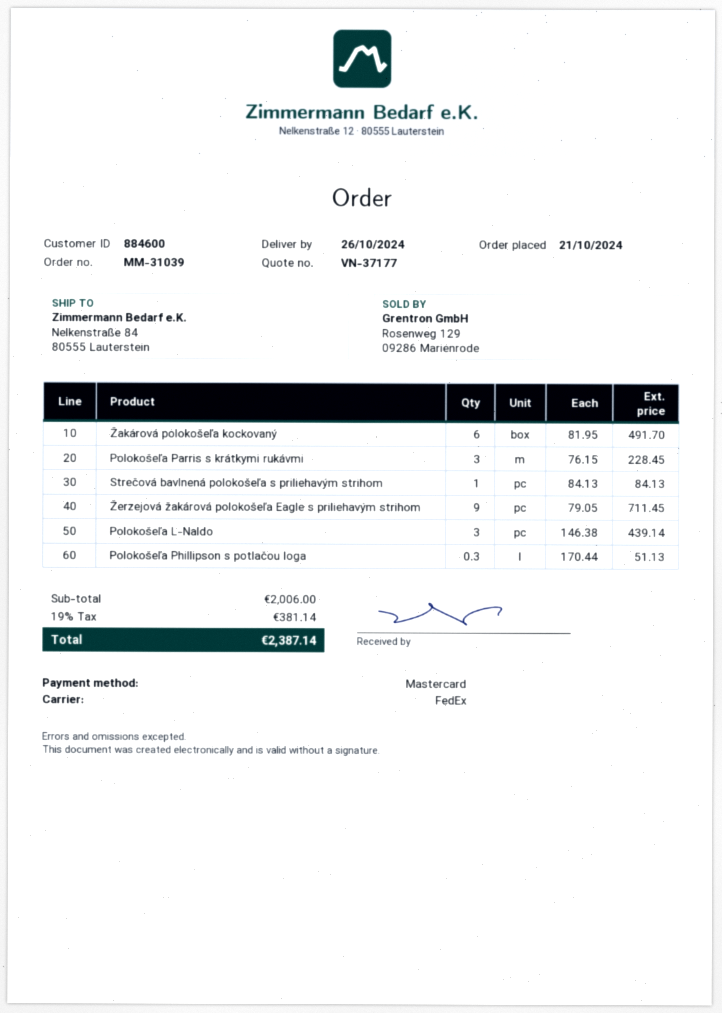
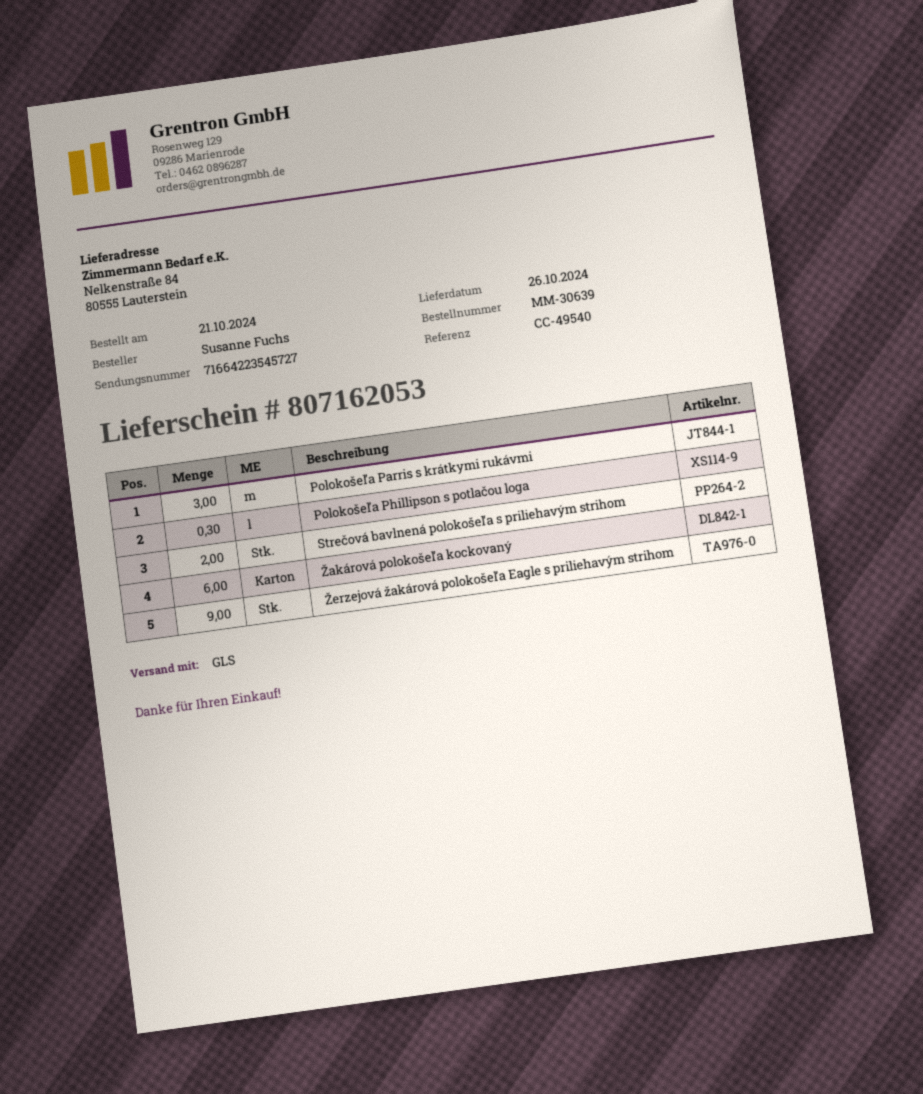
order number: MM-31039 -> MM-30639
shipping method: FedEx -> GLS
Strečová bavlnená polokošeľa s priliehavým strihom: 1 -> 2
Polokošeľa L-Naldo: 3 -> none

